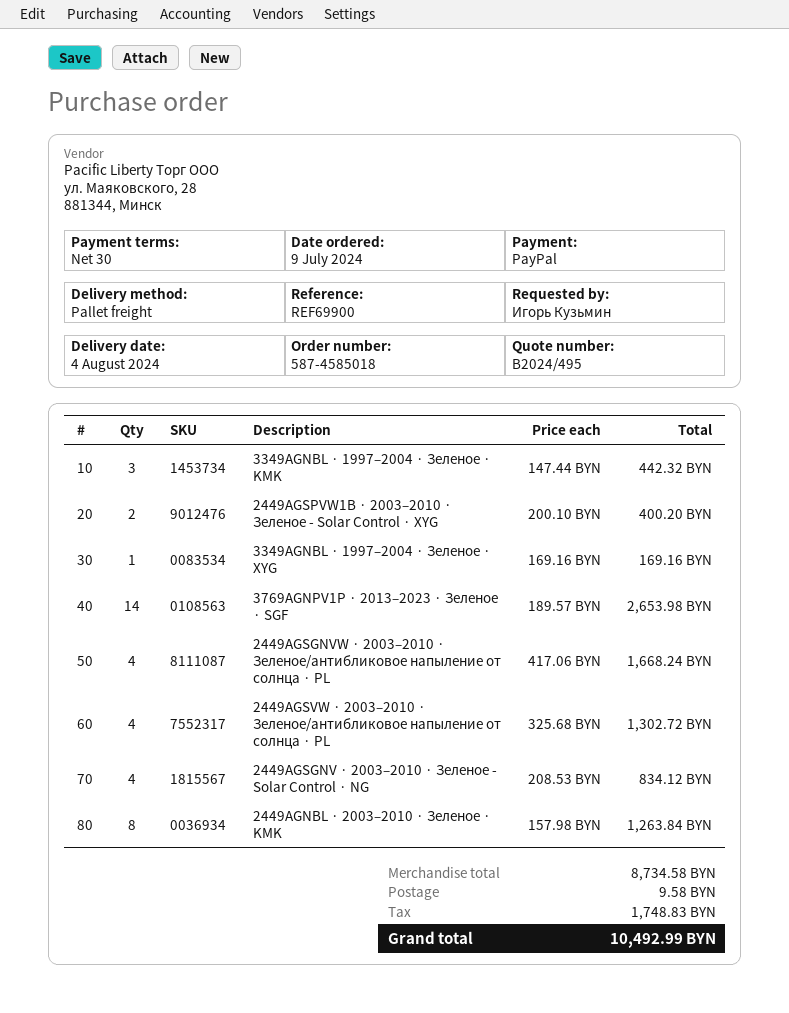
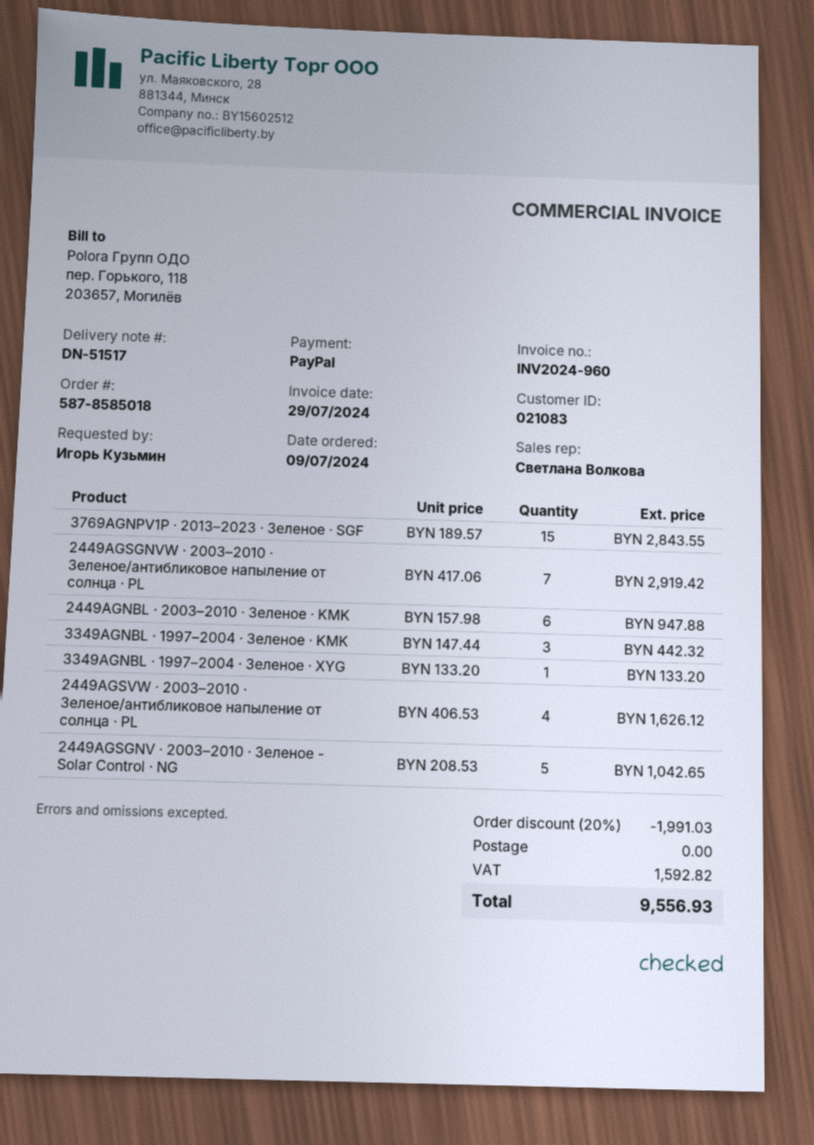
order number: 587-4585018 -> 587-8585018
2449AGSPVW1B · 2003–2010 · Зеленое - Solar Control · XYG: 2 x 200.10 = 400.20 -> none
3349AGNBL · 1997–2004 · Зеленое · XYG: 1 x 169.16 = 169.16 -> 1 x 133.20 = 133.20
3769AGNPV1P · 2013–2023 · Зеленое · SGF: 14 x 189.57 = 2653.98 -> 15 x 189.57 = 2843.55
2449AGSGNVW · 2003–2010 · Зеленое/антибликовое напыление от солнца · PL: 4 x 417.06 = 1668.24 -> 7 x 417.06 = 2919.42
2449AGSVW · 2003–2010 · Зеленое/антибликовое напыление от солнца · PL: 4 x 325.68 = 1302.72 -> 4 x 406.53 = 1626.12
2449AGSGNV · 2003–2010 · Зеленое - Solar Control · NG: 4 x 208.53 = 834.12 -> 5 x 208.53 = 1042.65
2449AGNBL · 2003–2010 · Зеленое · KMK: 8 x 157.98 = 1263.84 -> 6 x 157.98 = 947.88
discount: none -> 20% = 1991.03
shipping: 9.58 -> 0.00
tax: 1748.83 -> 1592.82
total: 10492.99 -> 9556.93

